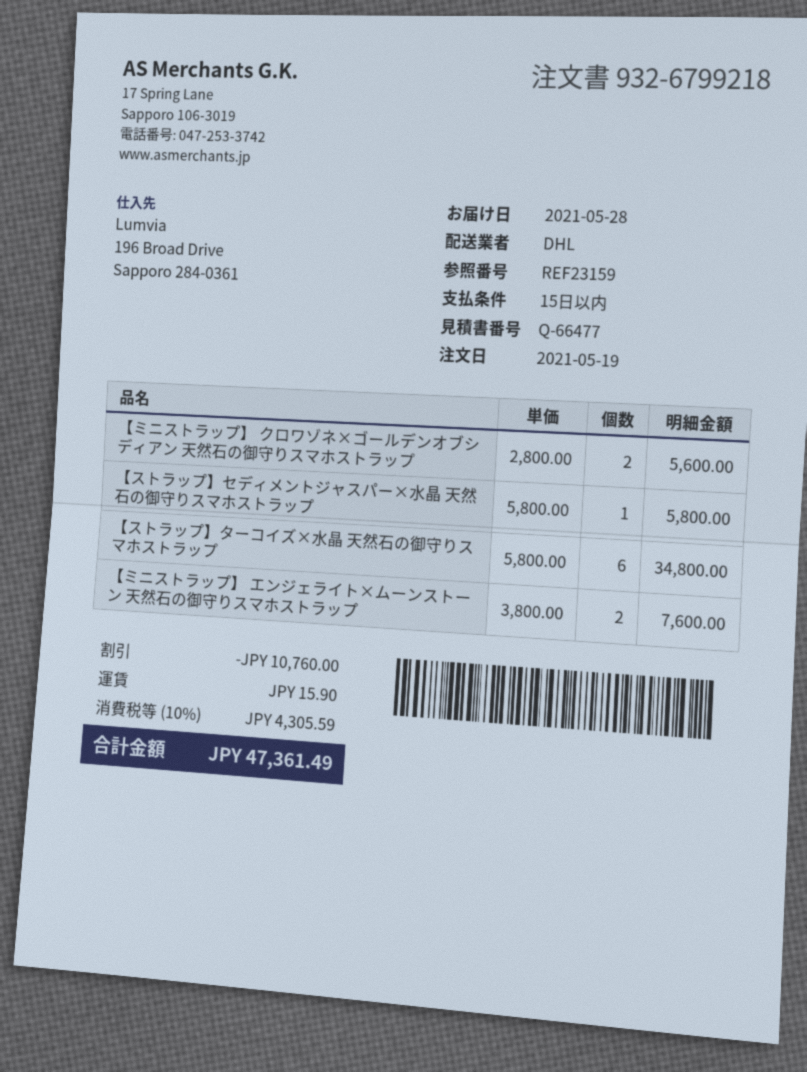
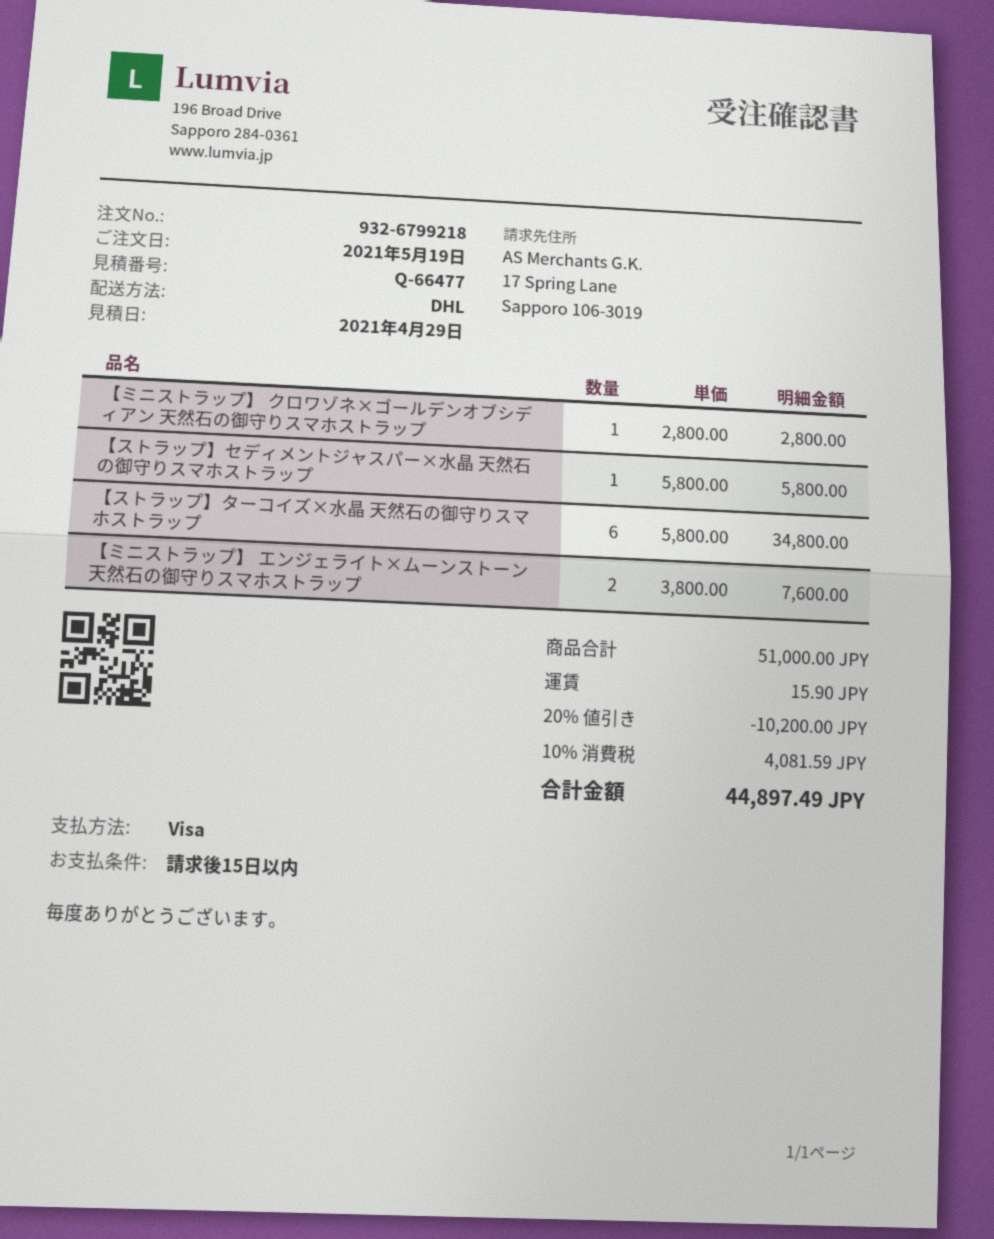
【ミニストラップ】 クロワゾネ×ゴールデンオブシディアン 天然石の御守りスマホストラップ: 2 x 2800.00 = 5600.00 -> 1 x 2800.00 = 2800.00
discount: 10760.00 -> 10200.00
tax: 10% = 4305.59 -> 10% = 4081.59
total: 47361.49 -> 44897.49

